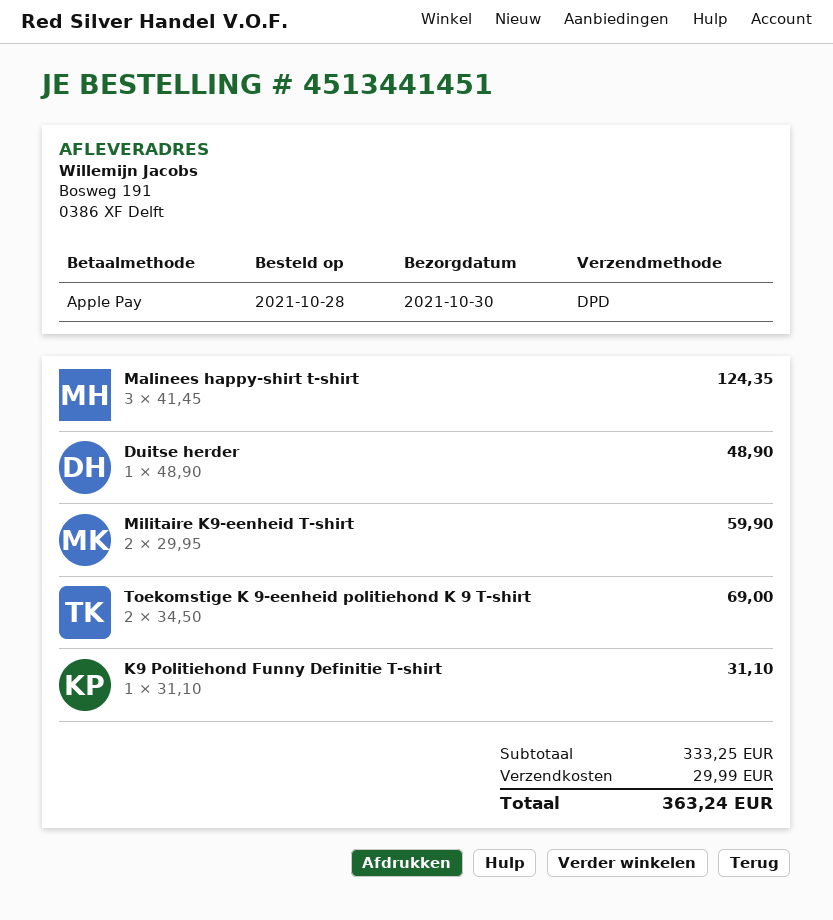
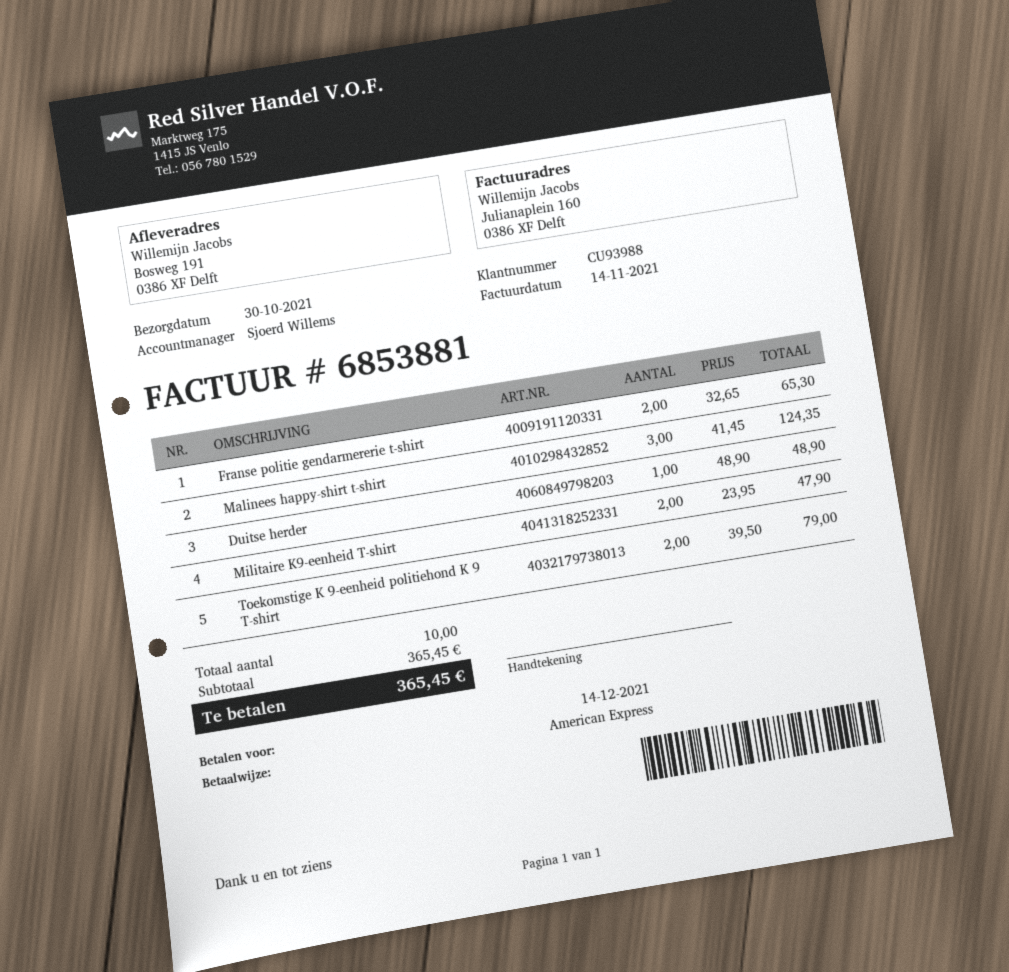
payment method: Apple Pay -> American Express
Militaire K9-eenheid T-shirt: 2 x 29.95 = 59.90 -> 2 x 23.95 = 47.90
Toekomstige K 9-eenheid politiehond K 9 T-shirt: 2 x 34.50 = 69.00 -> 2 x 39.50 = 79.00
K9 Politiehond Funny Definitie T-shirt: 1 x 31.10 = 31.10 -> none
Franse politie gendarmererie t-shirt: none -> 2 x 32.65 = 65.30
subtotal: 333.25 -> 365.45
shipping: 29.99 -> none
total: 363.24 -> 365.45

